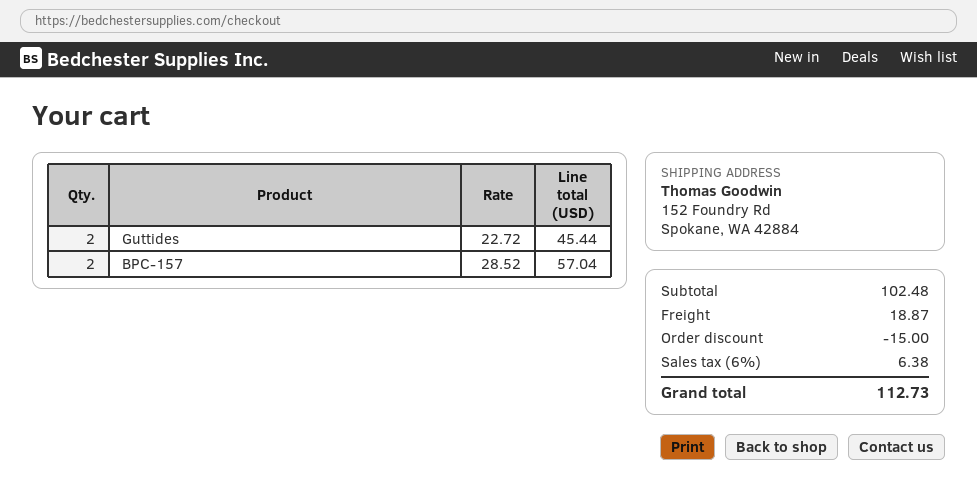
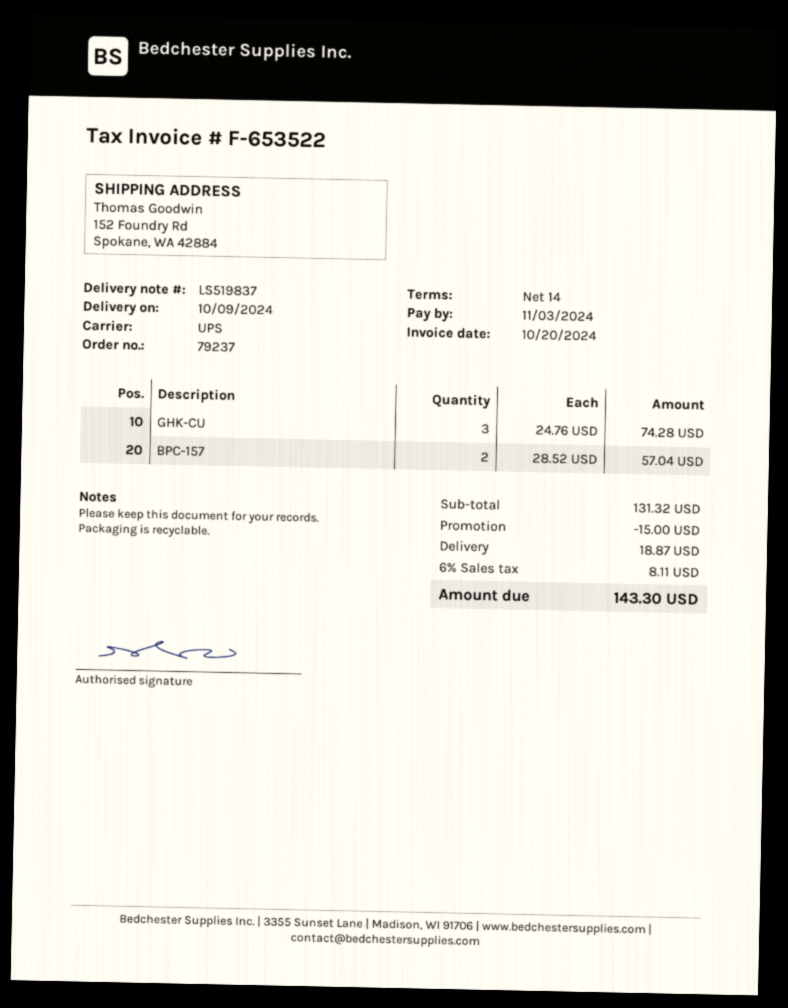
Guttides: 2 x 22.72 = 45.44 -> none
GHK-CU: none -> 3 x 24.76 = 74.28
subtotal: 102.48 -> 131.32
tax: 6% = 6.38 -> 6% = 8.11
total: 112.73 -> 143.30

